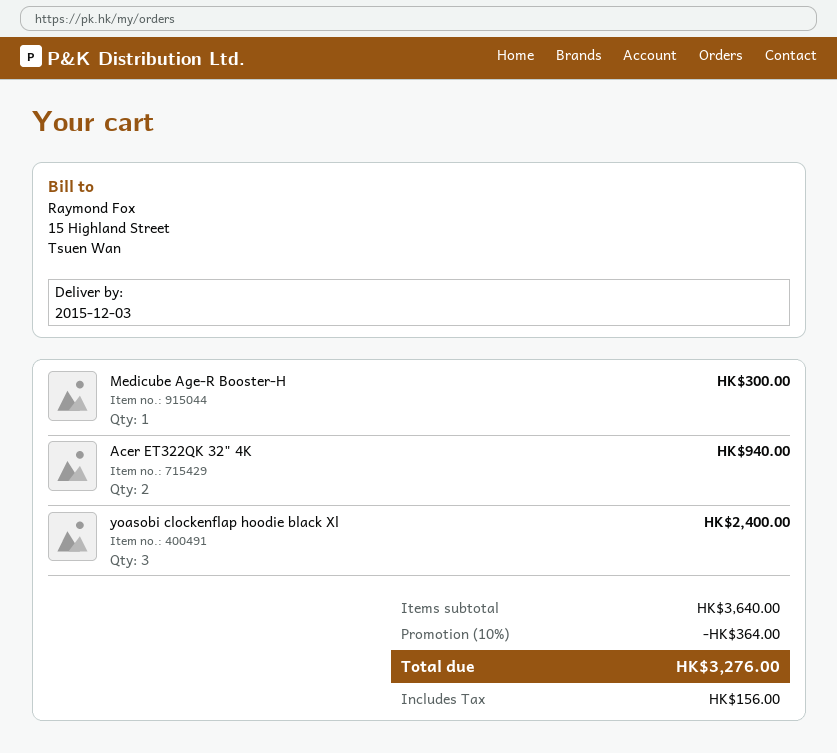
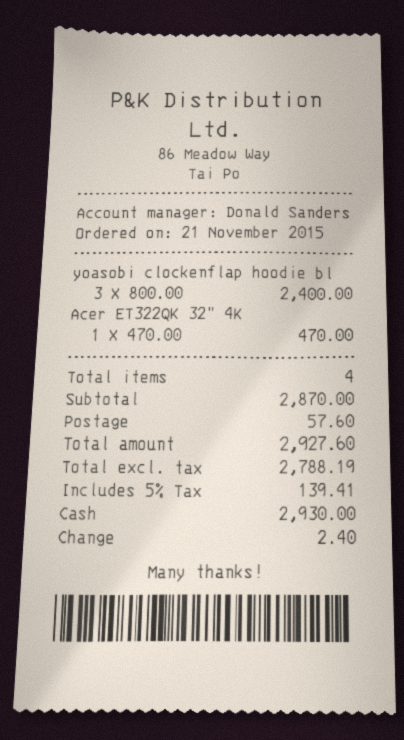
Medicube Age-R Booster-H: 1 for 300.00 -> none
Acer ET322QK 32" 4K: 2 for 940.00 -> 1 for 470.00
subtotal: 3640.00 -> 2870.00
discount: 10% = 364.00 -> none
shipping: none -> 57.60
tax: 156.00 -> 139.41
total: 3276.00 -> 2927.60

